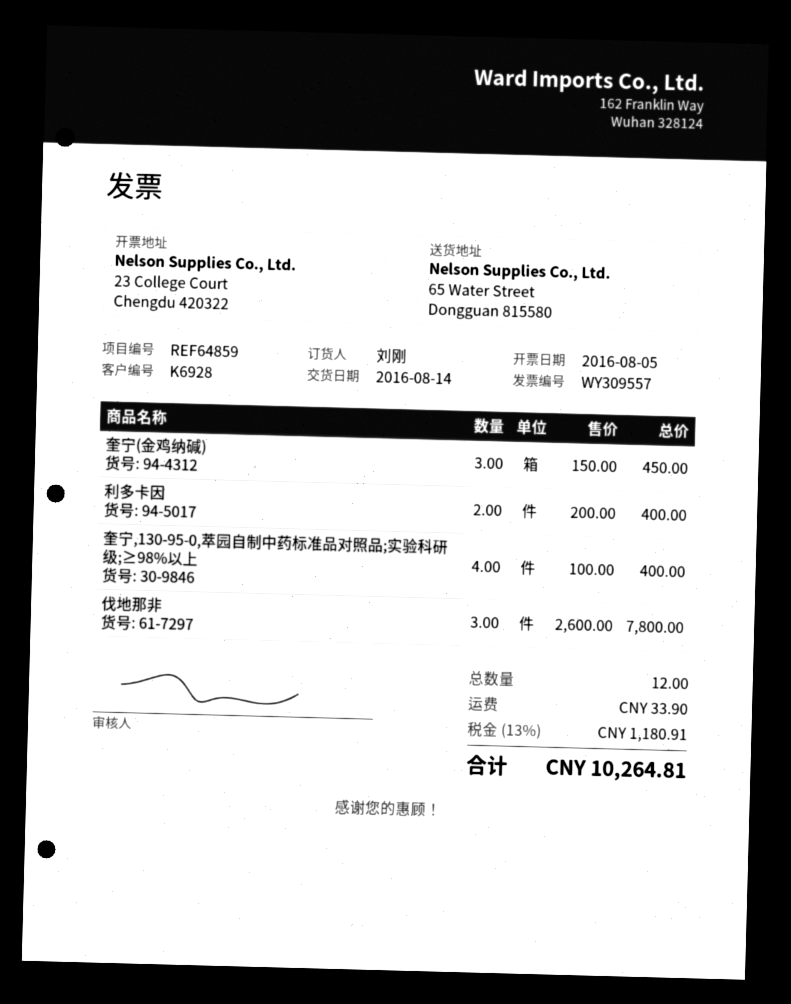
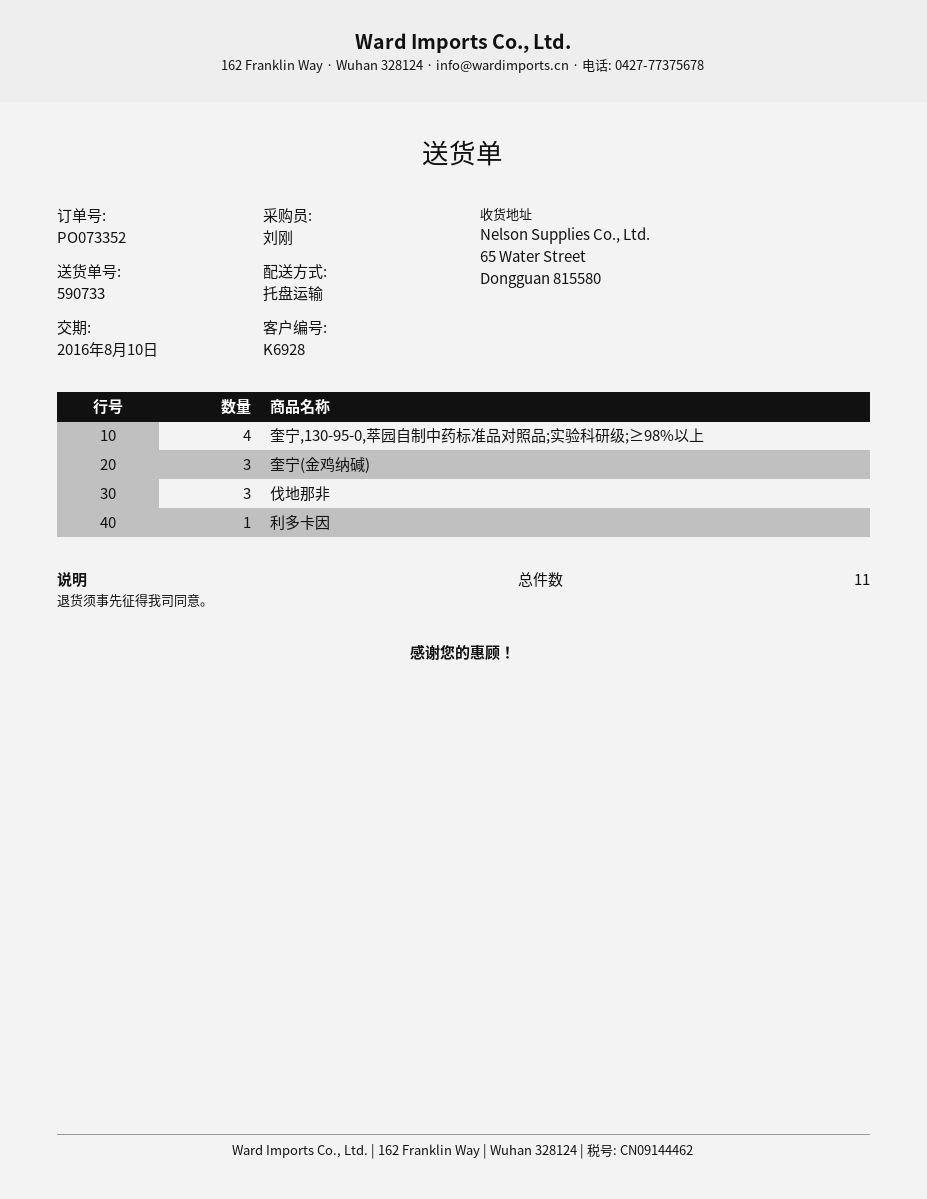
delivery date: 2016-08-14 -> 2016-08-10
利多卡因: 2 -> 1
total quantity: 12 -> 11

